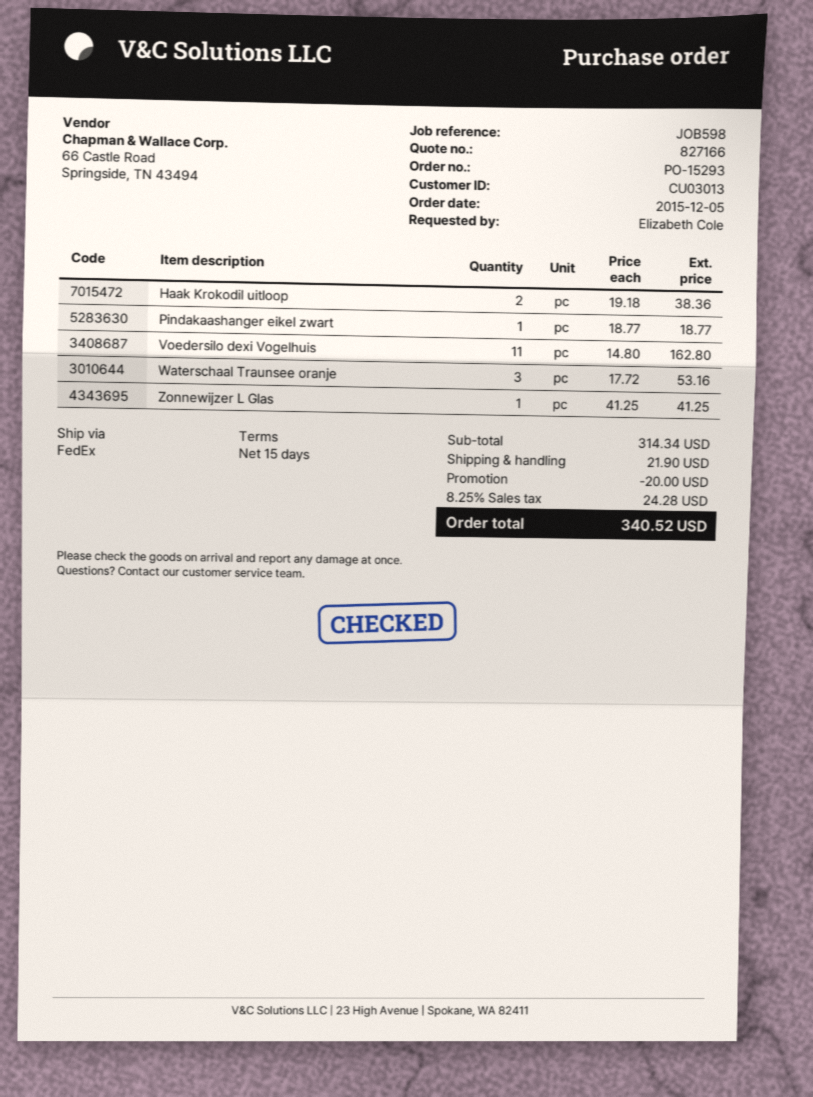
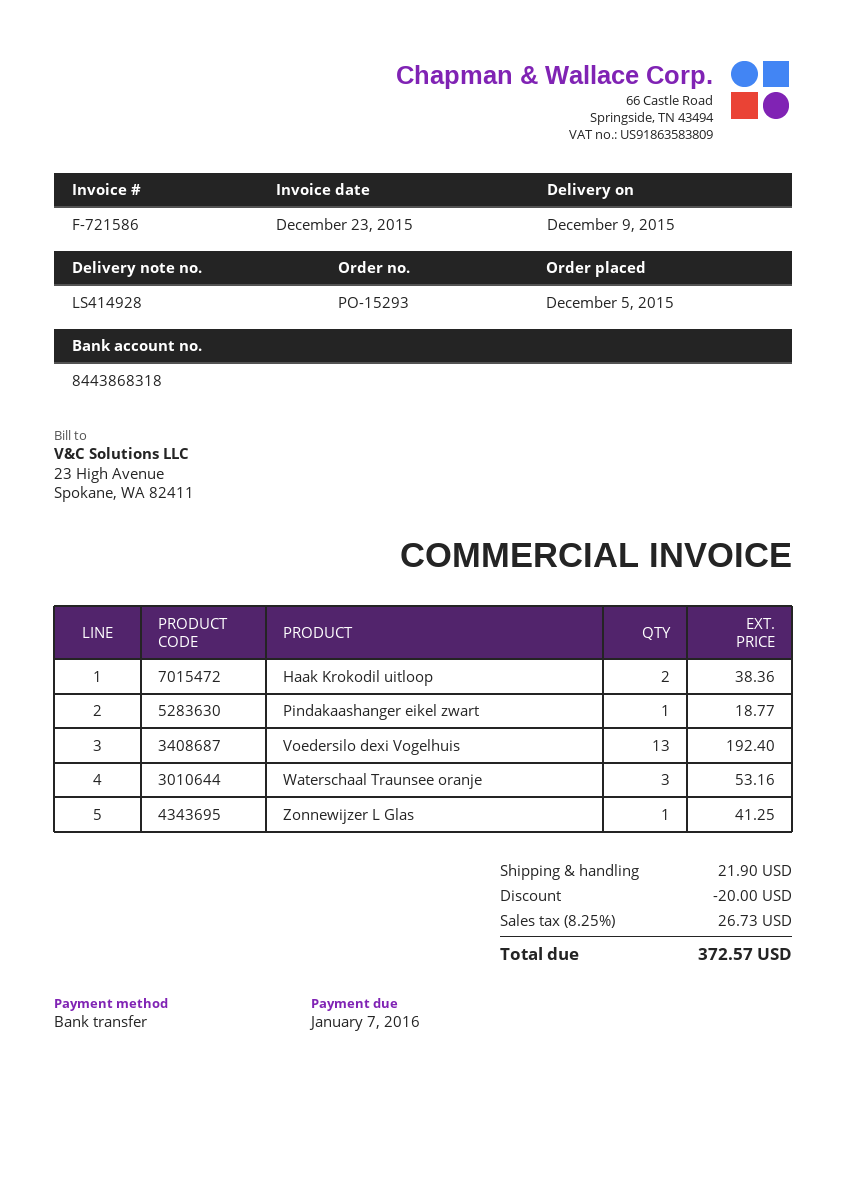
Voedersilo dexi Vogelhuis: 11 for 162.80 -> 13 for 192.40
tax: 8.25% = 24.28 -> 8.25% = 26.73
total: 340.52 -> 372.57

